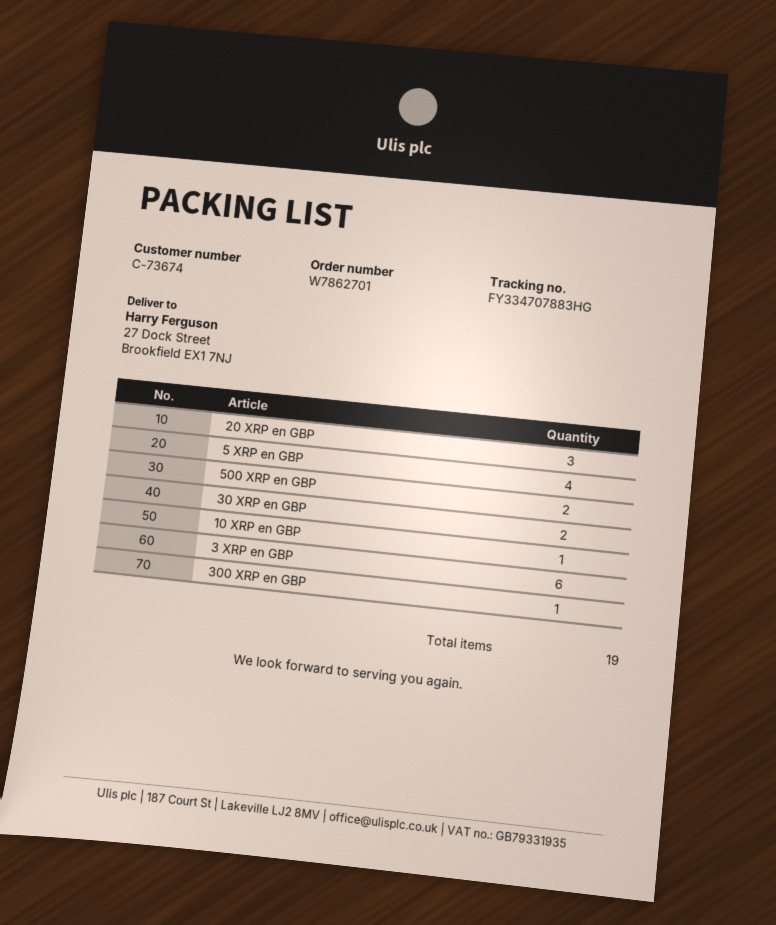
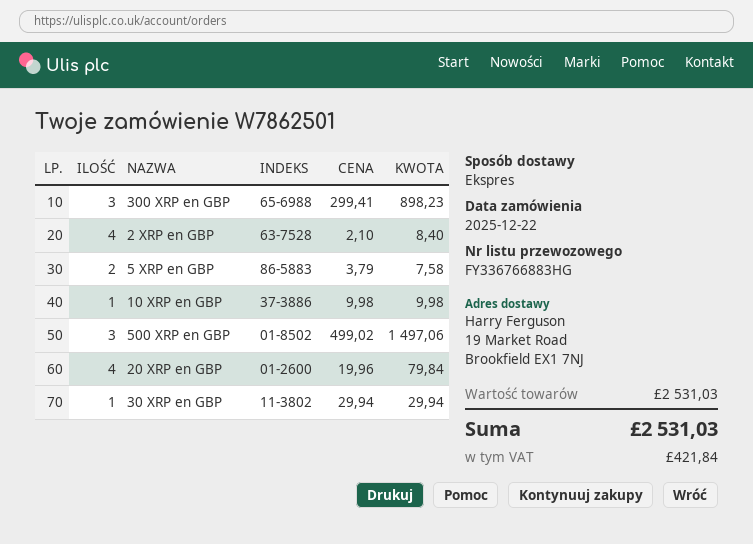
order number: W7862701 -> W7862501
tracking number: FY334707883HG -> FY336766883HG
ship to: 27 Dock Street, Brookfield EX1 7NJ -> 19 Market Road, Brookfield EX1 7NJ
20 XRP en GBP: 3 -> 4
5 XRP en GBP: 4 -> 2
500 XRP en GBP: 2 -> 3
30 XRP en GBP: 2 -> 1
3 XRP en GBP: 6 -> none
300 XRP en GBP: 1 -> 3
2 XRP en GBP: none -> 4

